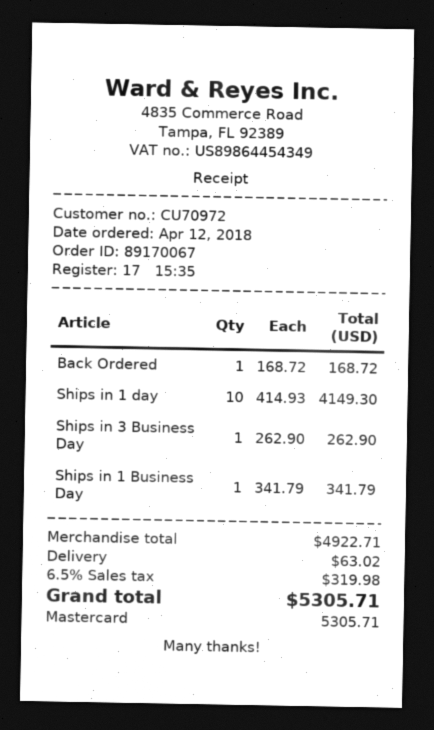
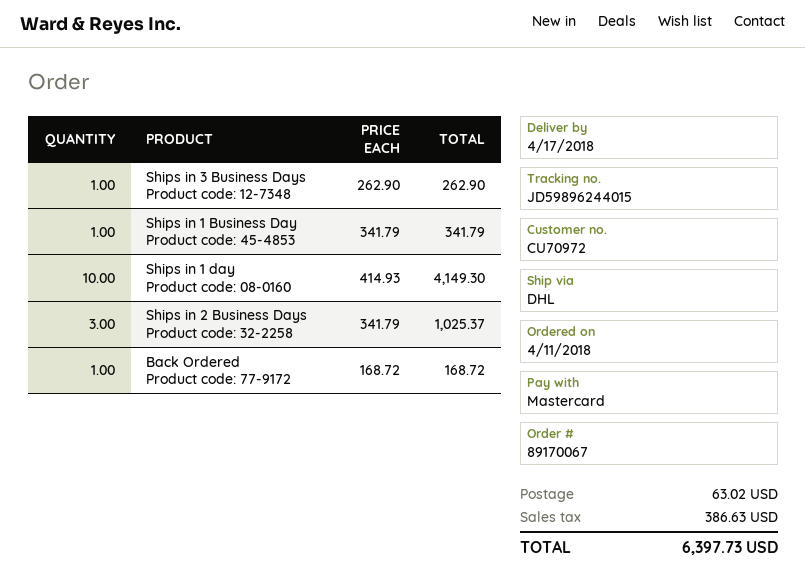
order date: 2018-04-12 -> 2018-04-11
Ships in 2 Business Days: none -> 3 x 341.79 = 1025.37
tax: 319.98 -> 386.63
total: 5305.71 -> 6397.73

